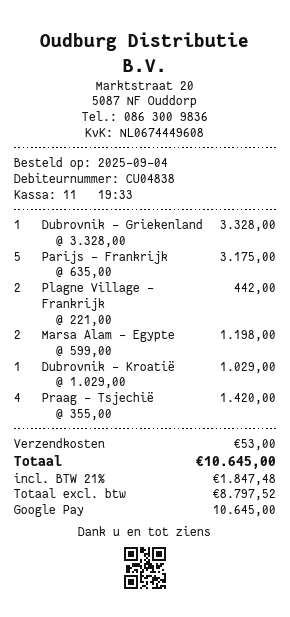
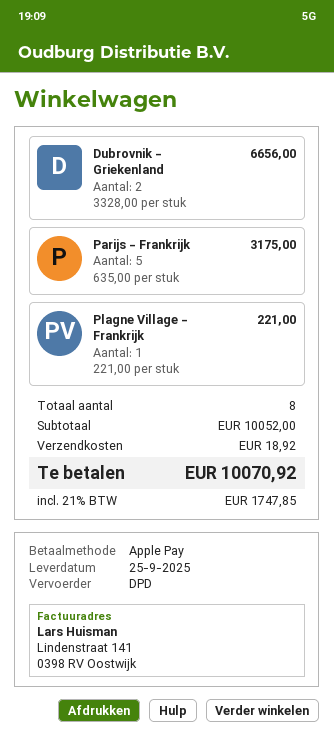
payment method: Google Pay -> Apple Pay
Dubrovnik - Griekenland: 1 x 3328.00 = 3328.00 -> 2 x 3328.00 = 6656.00
Plagne Village - Frankrijk: 2 x 221.00 = 442.00 -> 1 x 221.00 = 221.00
Marsa Alam - Egypte: 2 x 599.00 = 1198.00 -> none
Dubrovnik - Kroatië: 1 x 1029.00 = 1029.00 -> none
Praag - Tsjechië: 4 x 355.00 = 1420.00 -> none
shipping: 53.00 -> 18.92
tax: 21% = 1847.48 -> 21% = 1747.85
total: 10645.00 -> 10070.92

